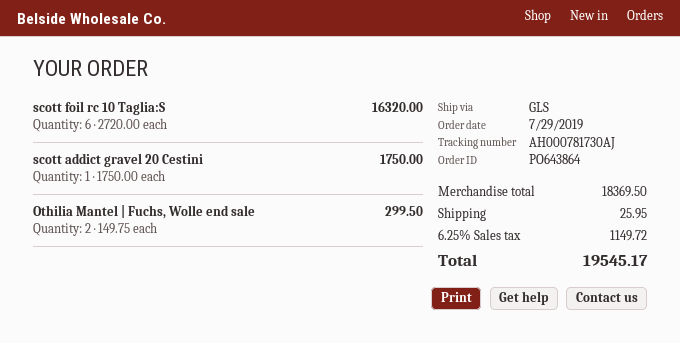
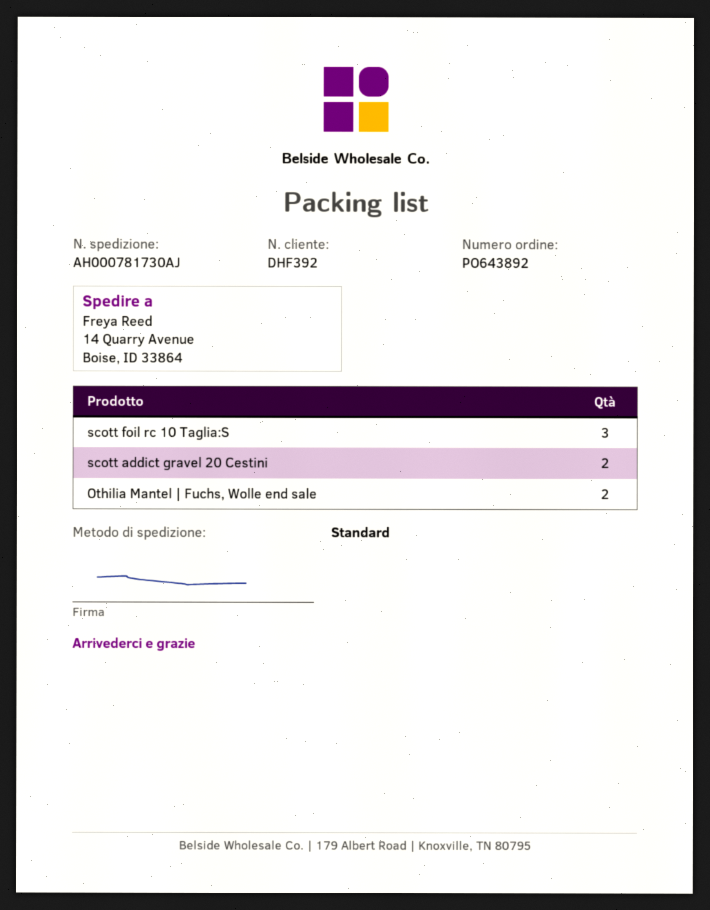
order number: PO643864 -> PO643892
shipping method: GLS -> standard
scott foil rc 10 Taglia:S: 6 -> 3
scott addict gravel 20 Cestini: 1 -> 2

